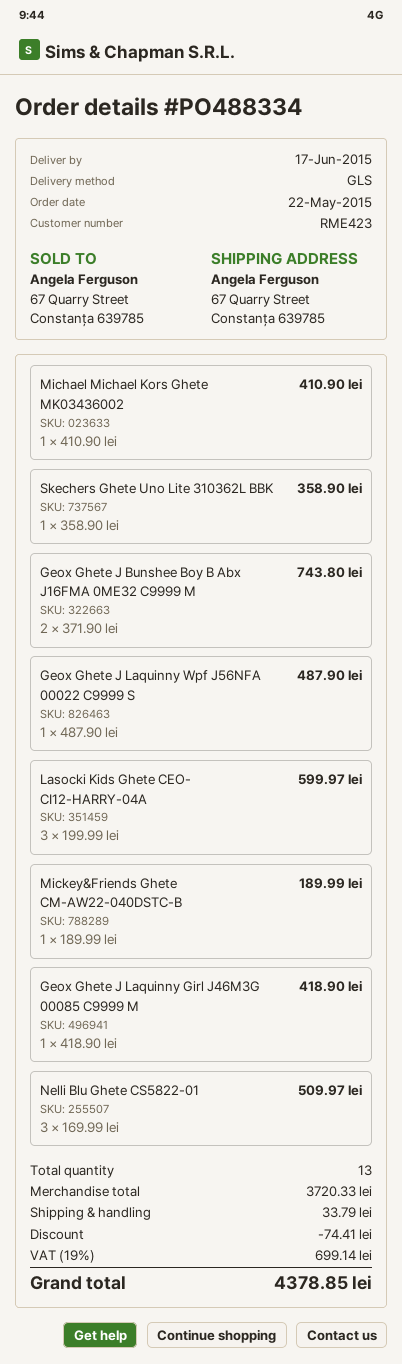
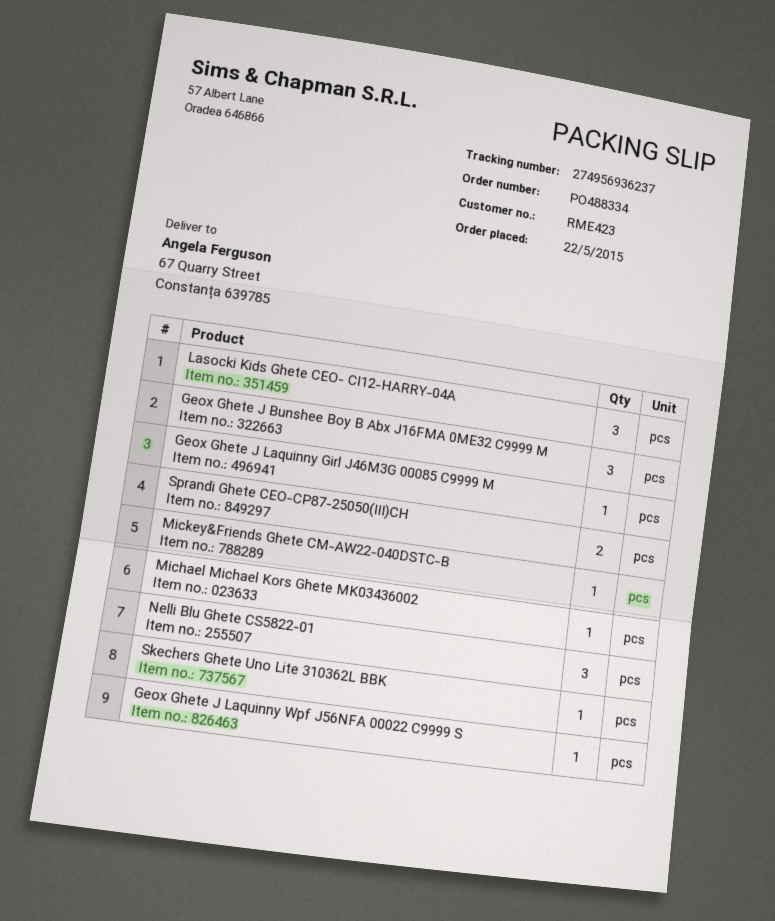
Geox Ghete J Bunshee Boy B Abx J16FMA 0ME32 C9999 M: 2 -> 3
Sprandi Ghete CEO-CP87-25050(III)CH: none -> 2

